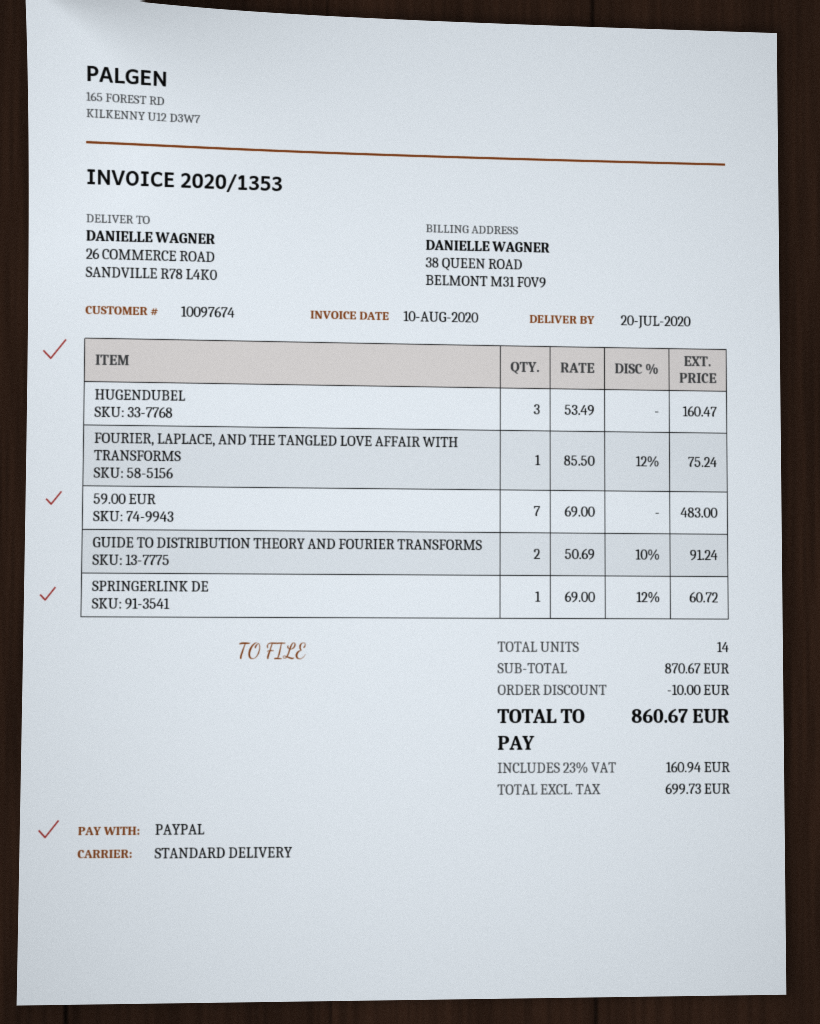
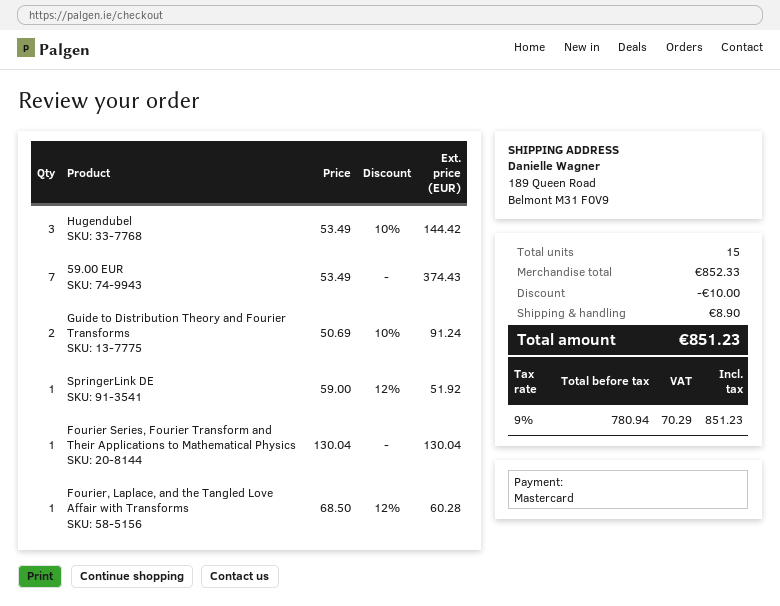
payment method: PayPal -> Mastercard
ship to: 26 COMMERCE ROAD, SANDVILLE R78 L4K0 -> 189 Queen Road, Belmont M31 F0V9
HUGENDUBEL: 3 x 53.49 = 160.47 -> 3 x 53.49 - 10% = 144.42
FOURIER, LAPLACE, AND THE TANGLED LOVE AFFAIR WITH TRANSFORMS: 1 x 85.50 - 12% = 75.24 -> 1 x 68.50 - 12% = 60.28
59.00 EUR: 7 x 69.00 = 483.00 -> 7 x 53.49 = 374.43
SPRINGERLINK DE: 1 x 69.00 - 12% = 60.72 -> 1 x 59.00 - 12% = 51.92
Fourier Series, Fourier Transform and Their Applications to Mathematical Physics: none -> 1 x 130.04 = 130.04
total quantity: 14 -> 15
subtotal: 870.67 -> 852.33
shipping: none -> 8.90
net: 699.73 -> 780.94
tax: 23% = 160.94 -> 9% = 70.29
total: 860.67 -> 851.23

